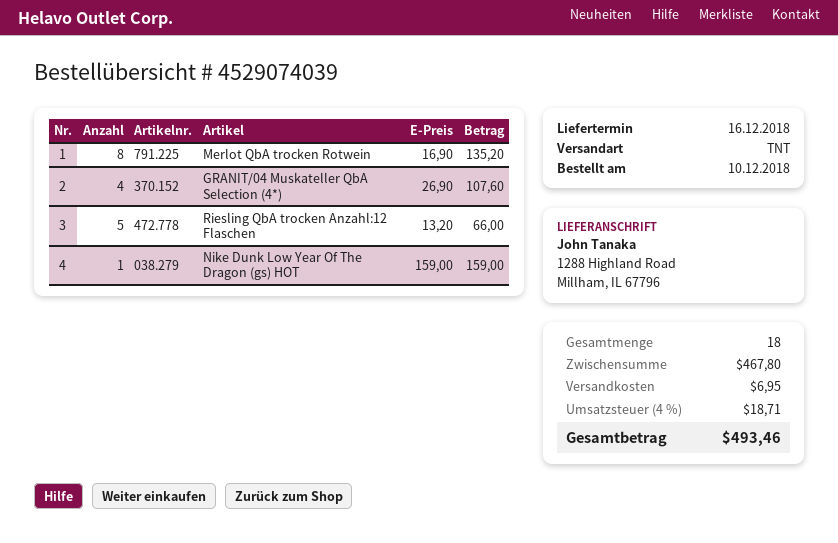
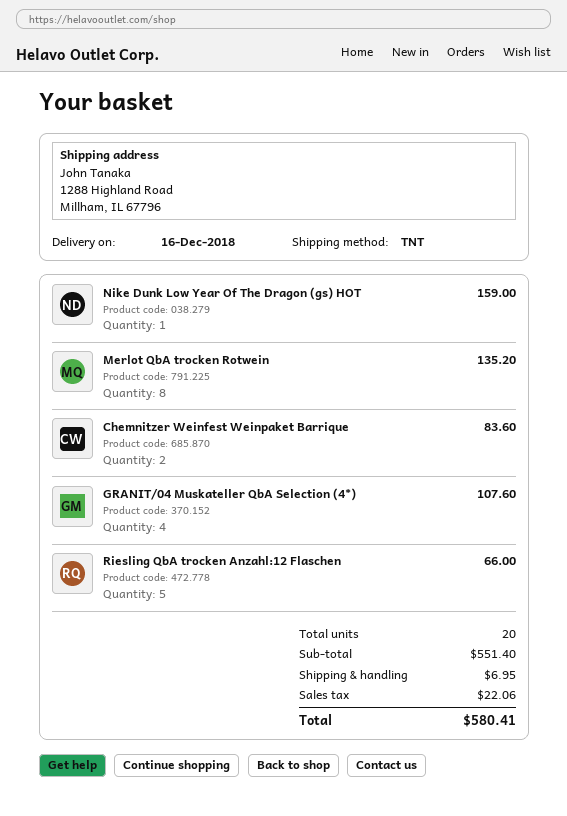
Chemnitzer Weinfest Weinpaket Barrique: none -> 2 for 83.60
total quantity: 18 -> 20
subtotal: 467.80 -> 551.40
tax: 18.71 -> 22.06
total: 493.46 -> 580.41

